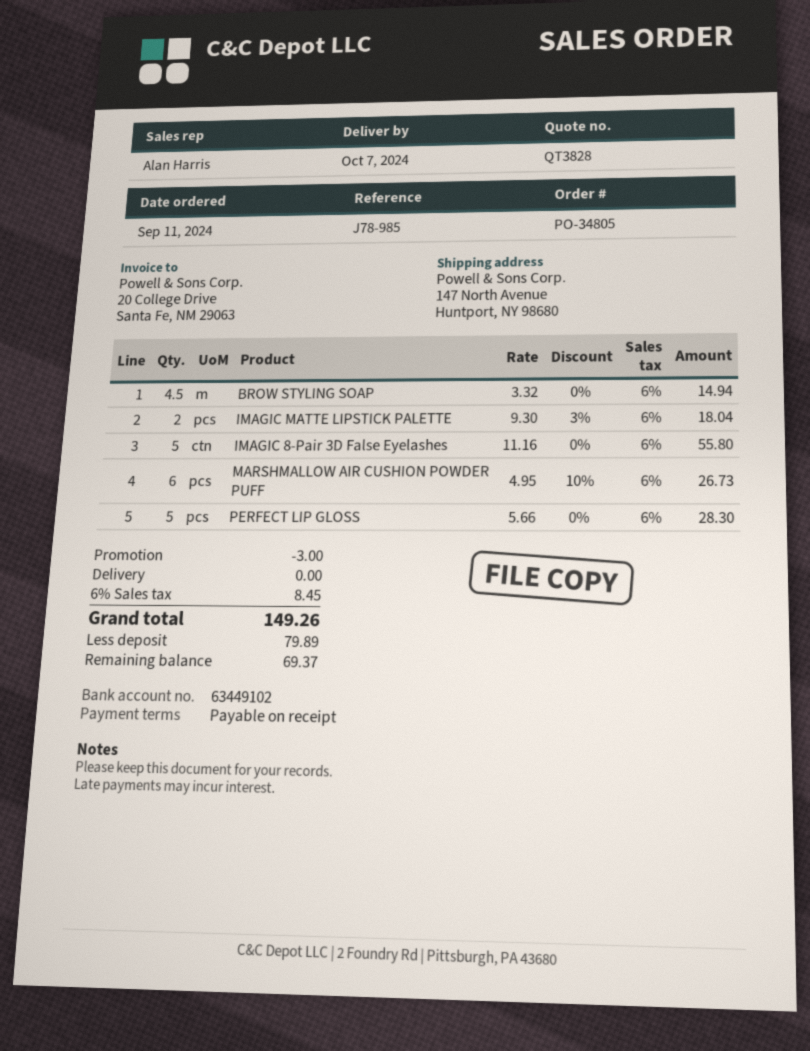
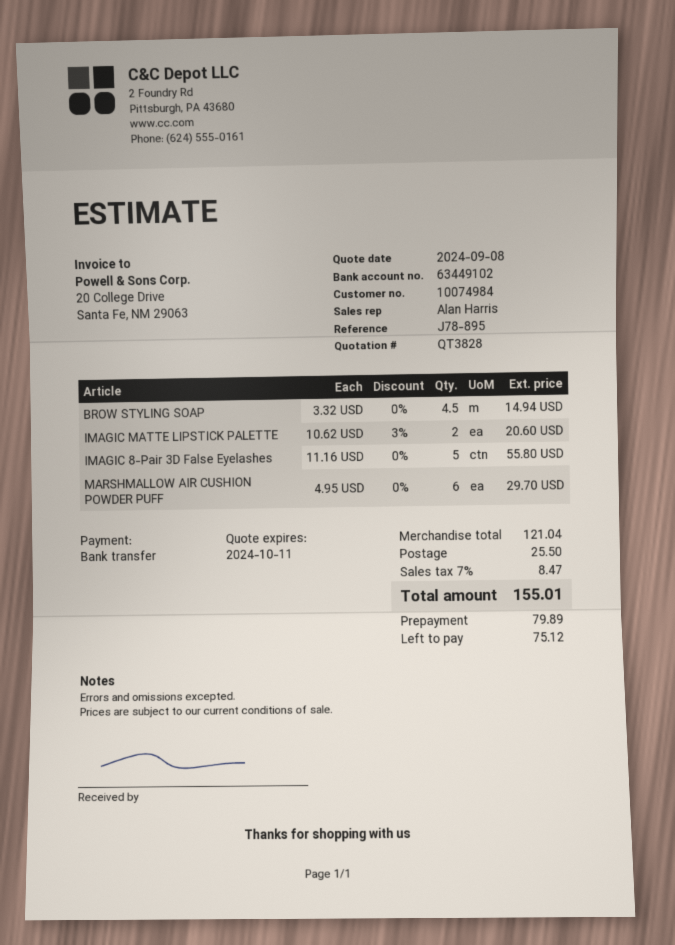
reference: J78-985 -> J78-895
IMAGIC MATTE LIPSTICK PALETTE: 2 x 9.30 - 3% = 18.04 -> 2 x 10.62 - 3% = 20.60
MARSHMALLOW AIR CUSHION POWDER PUFF: 6 x 4.95 - 10% = 26.73 -> 6 x 4.95 = 29.70
PERFECT LIP GLOSS: 5 x 5.66 = 28.30 -> none
discount: 3.00 -> none
shipping: 0.00 -> 25.50
tax: 6% = 8.45 -> 7% = 8.47
total: 149.26 -> 155.01
balance: 69.37 -> 75.12

